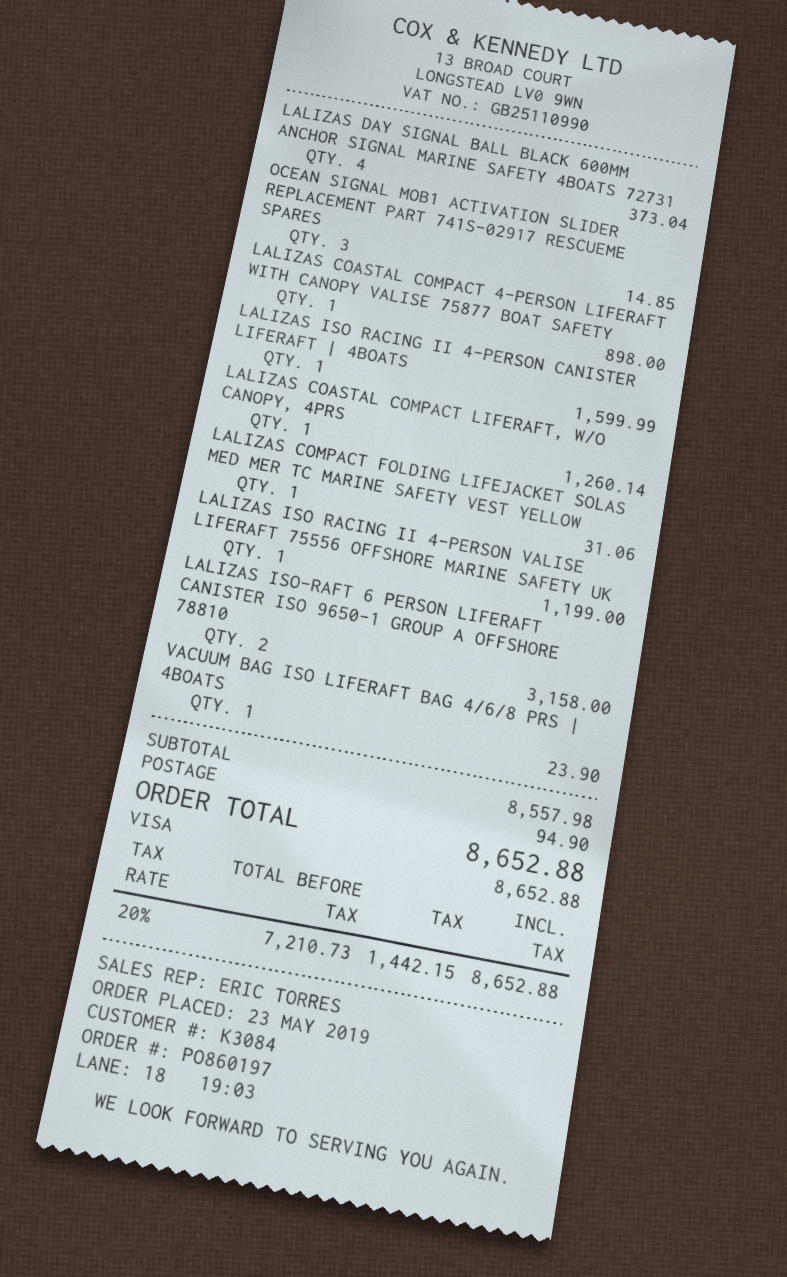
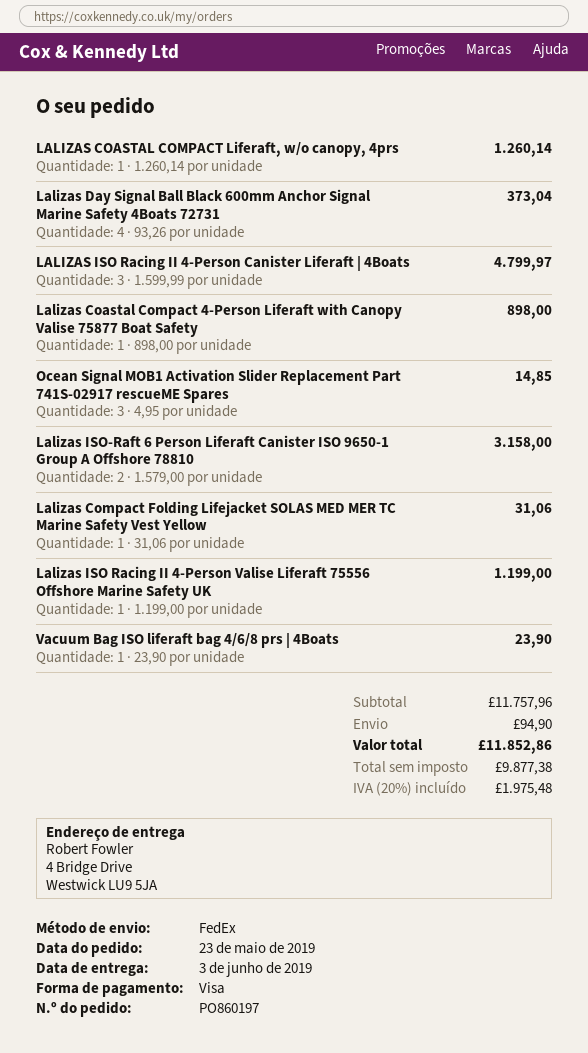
LALIZAS ISO RACING II 4-PERSON CANISTER LIFERAFT | 4BOATS: 1 for 1599.99 -> 3 for 4799.97
subtotal: 8557.98 -> 11757.96
net: 7210.73 -> 9877.38
tax: 20% = 1442.15 -> 20% = 1975.48
total: 8652.88 -> 11852.86

